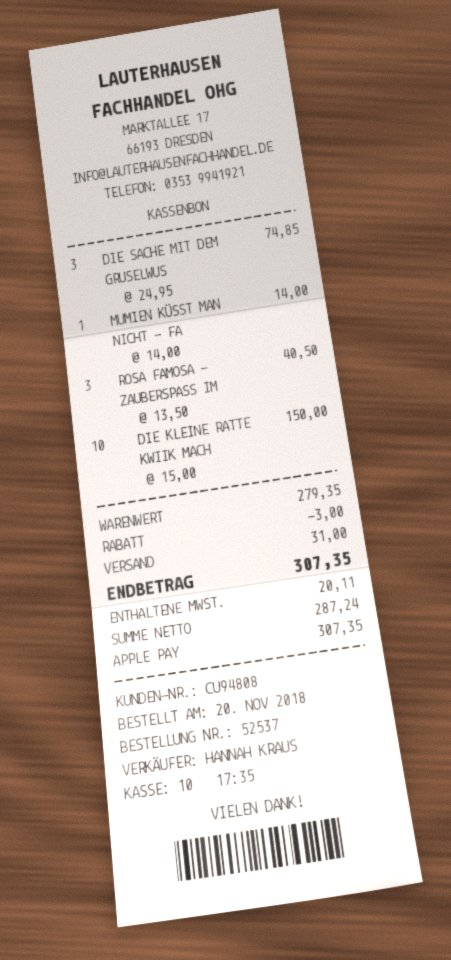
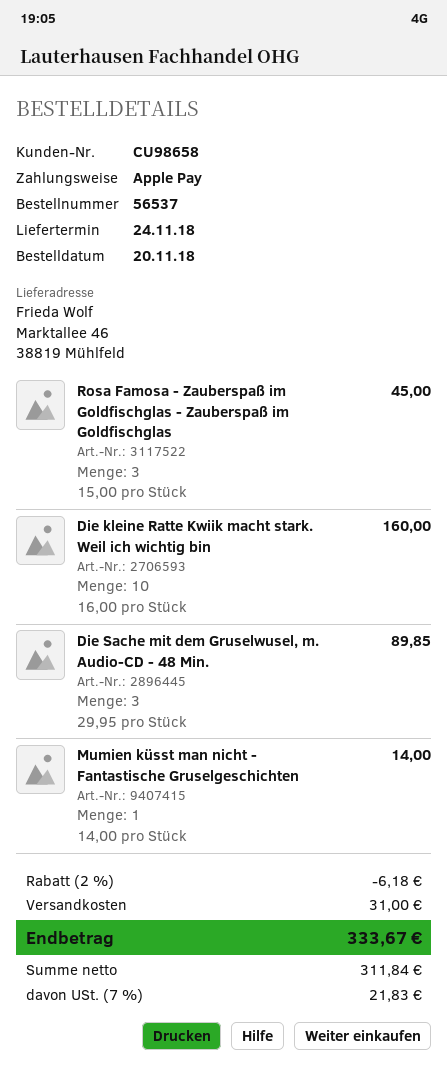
order number: 52537 -> 56537
customer number: CU94808 -> CU98658
DIE SACHE MIT DEM GRUSELWUS: 3 x 24.95 = 74.85 -> 3 x 29.95 = 89.85
ROSA FAMOSA - ZAUBERSPASS IM: 3 x 13.50 = 40.50 -> 3 x 15.00 = 45.00
DIE KLEINE RATTE KWIIK MACH: 10 x 15.00 = 150.00 -> 10 x 16.00 = 160.00
discount: 3.00 -> 6.18
net: 287.24 -> 311.84
tax: 20.11 -> 21.83
total: 307.35 -> 333.67

